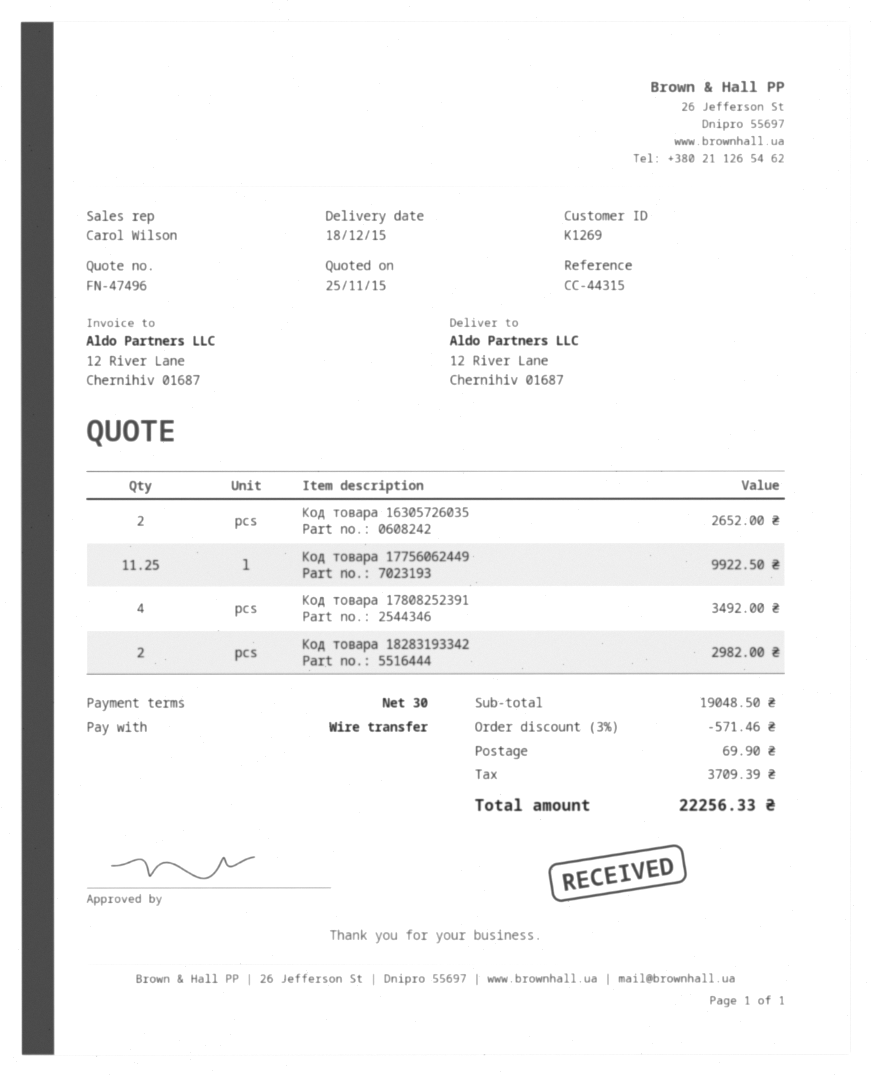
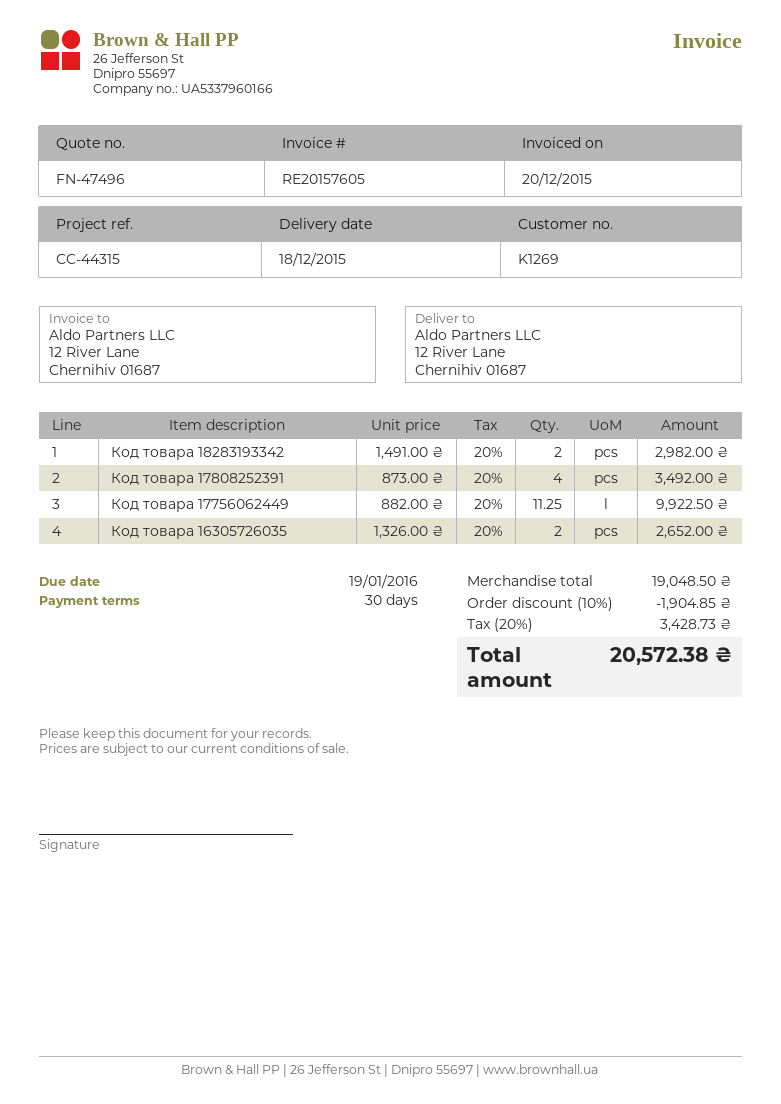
discount: 3% = 571.46 -> 10% = 1904.85
shipping: 69.90 -> none
tax: 3709.39 -> 3428.73
total: 22256.33 -> 20572.38

